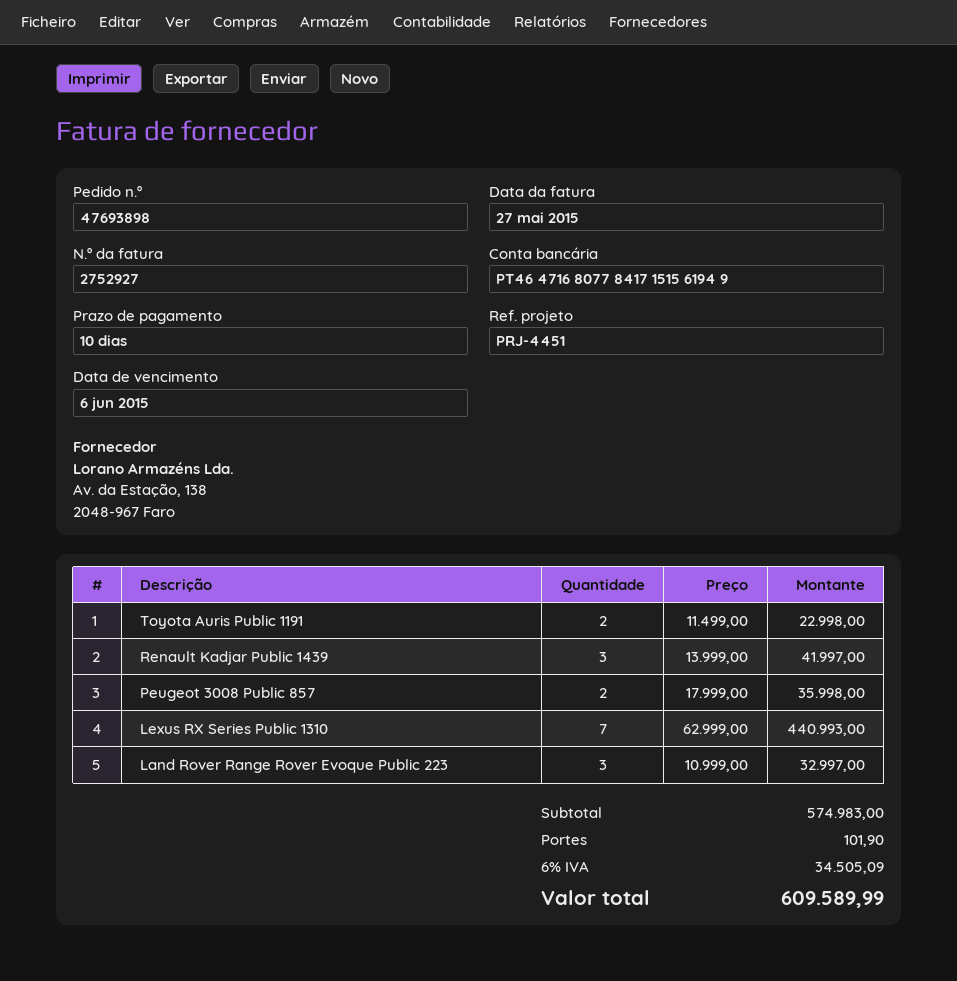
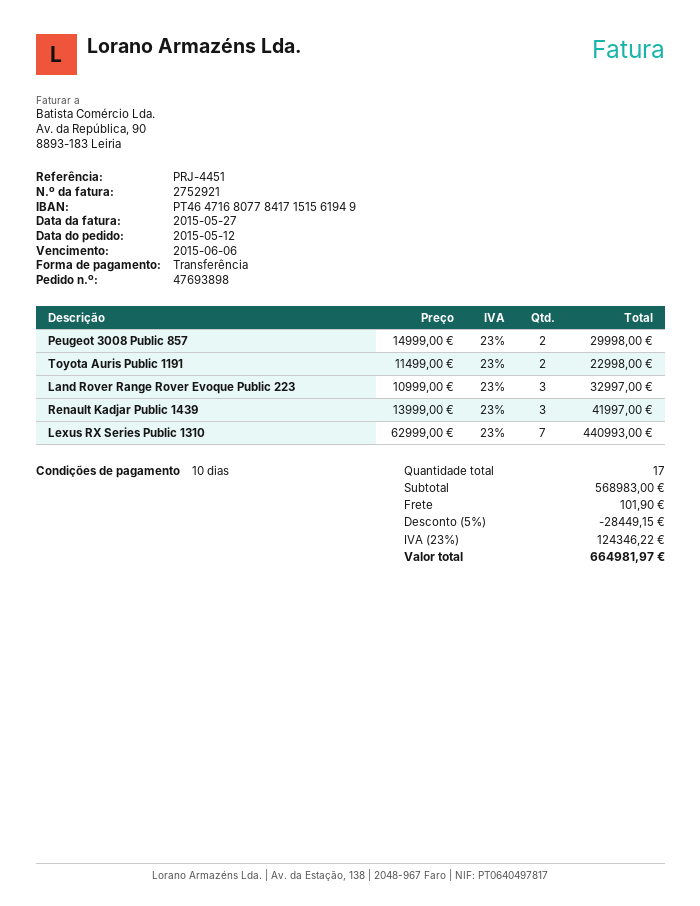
invoice number: 2752927 -> 2752921
Peugeot 3008 Public 857: 2 x 17999.00 = 35998.00 -> 2 x 14999.00 = 29998.00
subtotal: 574983.00 -> 568983.00
discount: none -> 5% = 28449.15
tax: 6% = 34505.09 -> 23% = 124346.22
total: 609589.99 -> 664981.97

